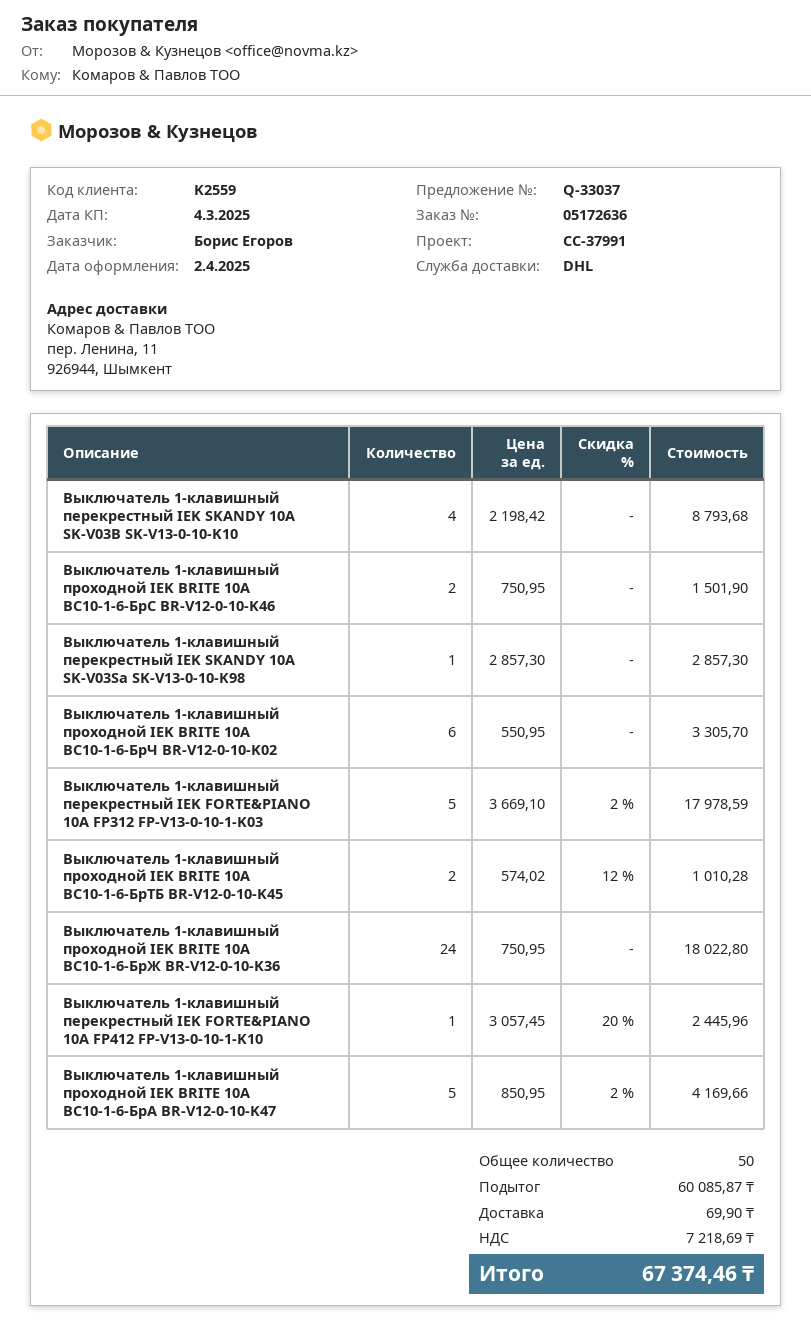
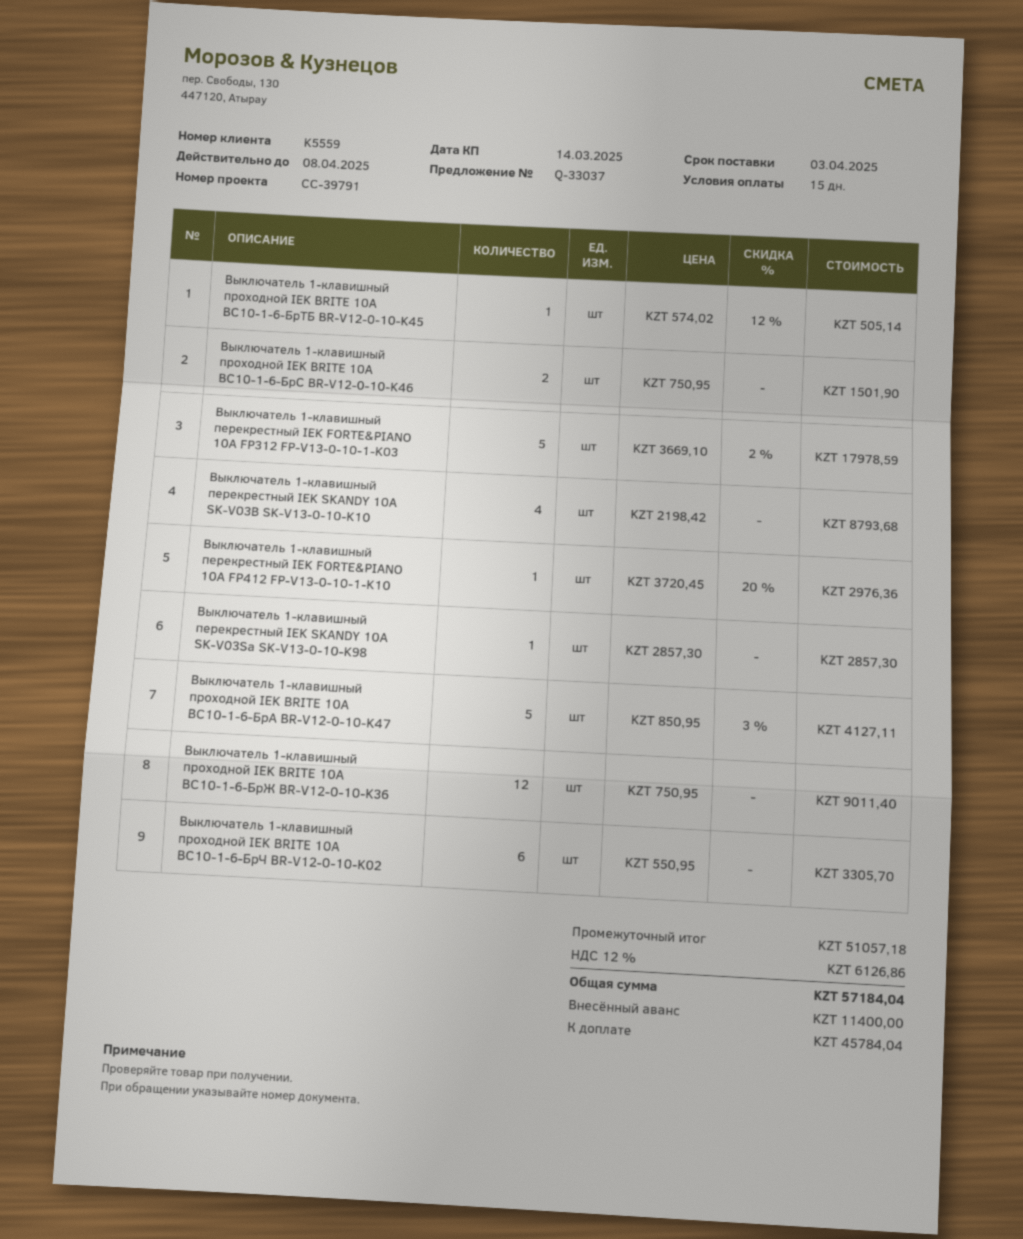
quote date: 2025-03-04 -> 2025-03-14
customer number: K2559 -> K5559
reference: CC-37991 -> CC-39791
Выключатель 1-клавишный проходной IEK BRITE 10А ВС10-1-6-БрТБ BR-V12-0-10-K45: 2 x 574.02 - 12% = 1010.28 -> 1 x 574.02 - 12% = 505.14
Выключатель 1-клавишный проходной IEK BRITE 10А ВС10-1-6-БрЖ BR-V12-0-10-K36: 24 x 750.95 = 18022.80 -> 12 x 750.95 = 9011.40
Выключатель 1-клавишный перекрестный IEK FORTE&PIANO 10А FP412 FP-V13-0-10-1-K10: 1 x 3057.45 - 20% = 2445.96 -> 1 x 3720.45 - 20% = 2976.36
Выключатель 1-клавишный проходной IEK BRITE 10А ВС10-1-6-БрА BR-V12-0-10-K47: 5 x 850.95 - 2% = 4169.66 -> 5 x 850.95 - 3% = 4127.11
subtotal: 60085.87 -> 51057.18
shipping: 69.90 -> none
tax: 7218.69 -> 6126.86
total: 67374.46 -> 57184.04

